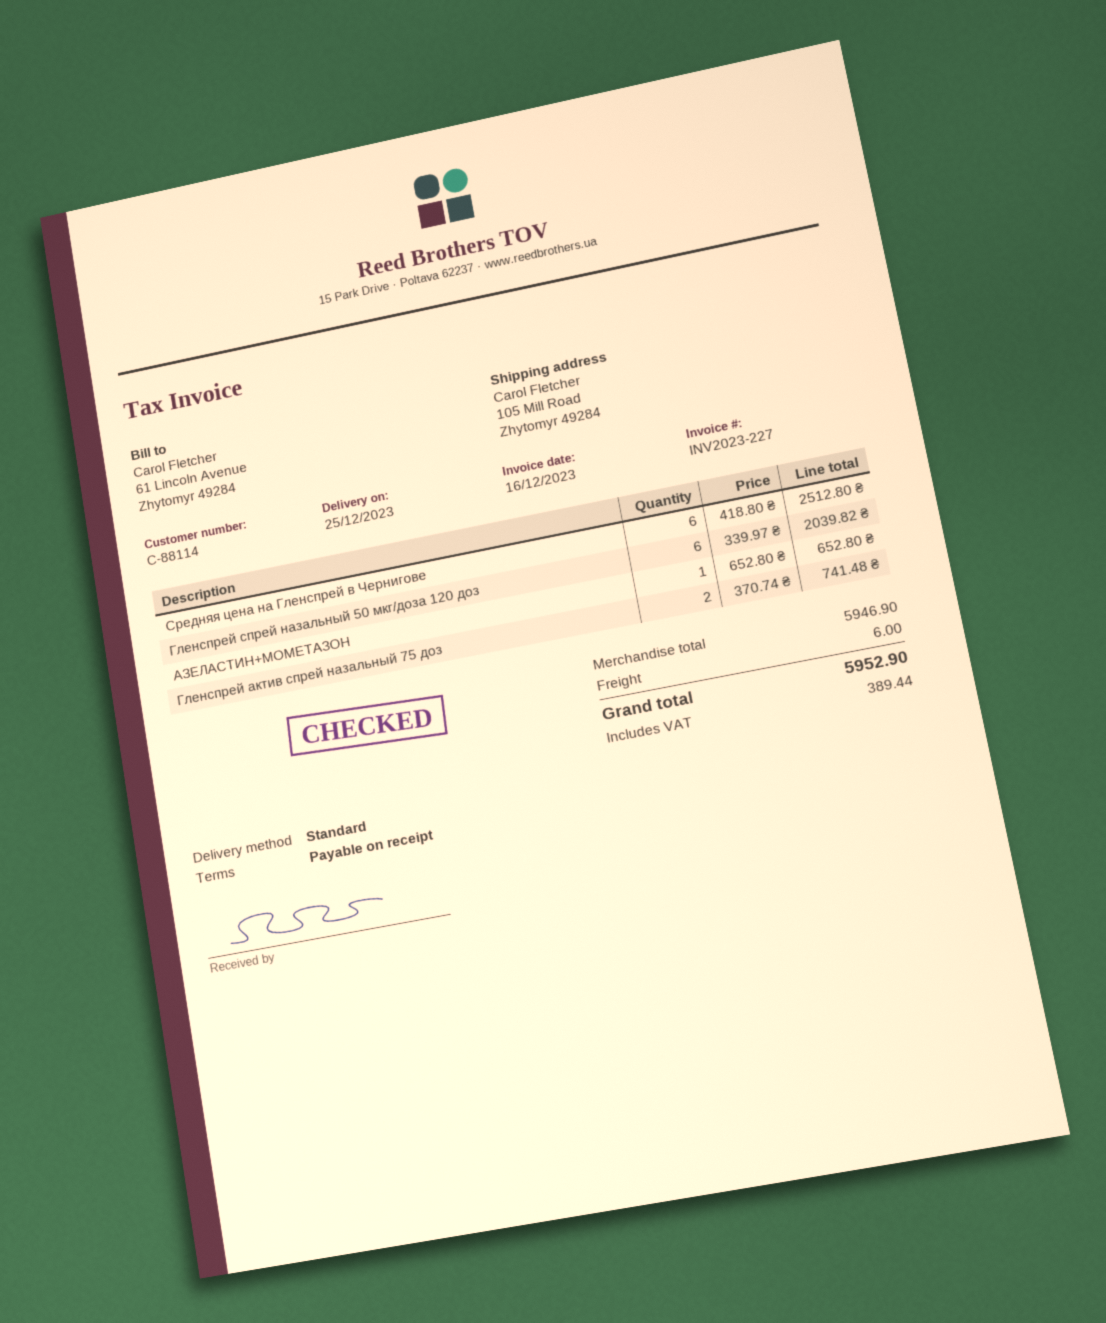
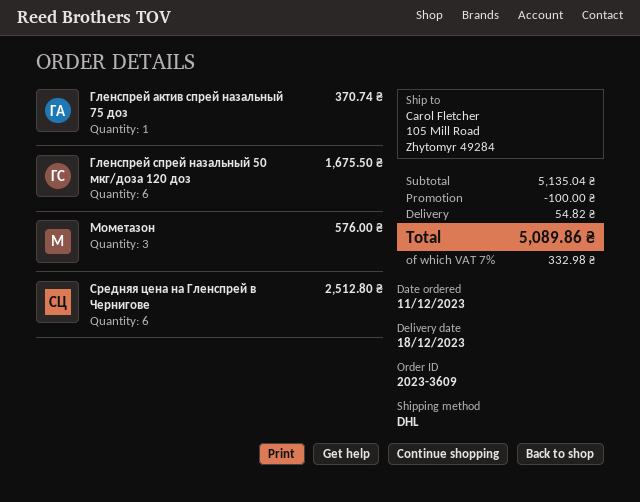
delivery date: 2023-12-25 -> 2023-12-18
shipping method: standard -> DHL
Гленспрей спрей назальный 50 мкг/доза 120 доз: 6 for 2039.82 -> 6 for 1675.50
АЗЕЛАСТИН+МОМЕТАЗОН: 1 for 652.80 -> none
Гленспрей актив спрей назальный 75 доз: 2 for 741.48 -> 1 for 370.74
Мометазон: none -> 3 for 576.00
subtotal: 5946.90 -> 5135.04
discount: none -> 100.00
shipping: 6.00 -> 54.82
tax: 389.44 -> 332.98
total: 5952.90 -> 5089.86

